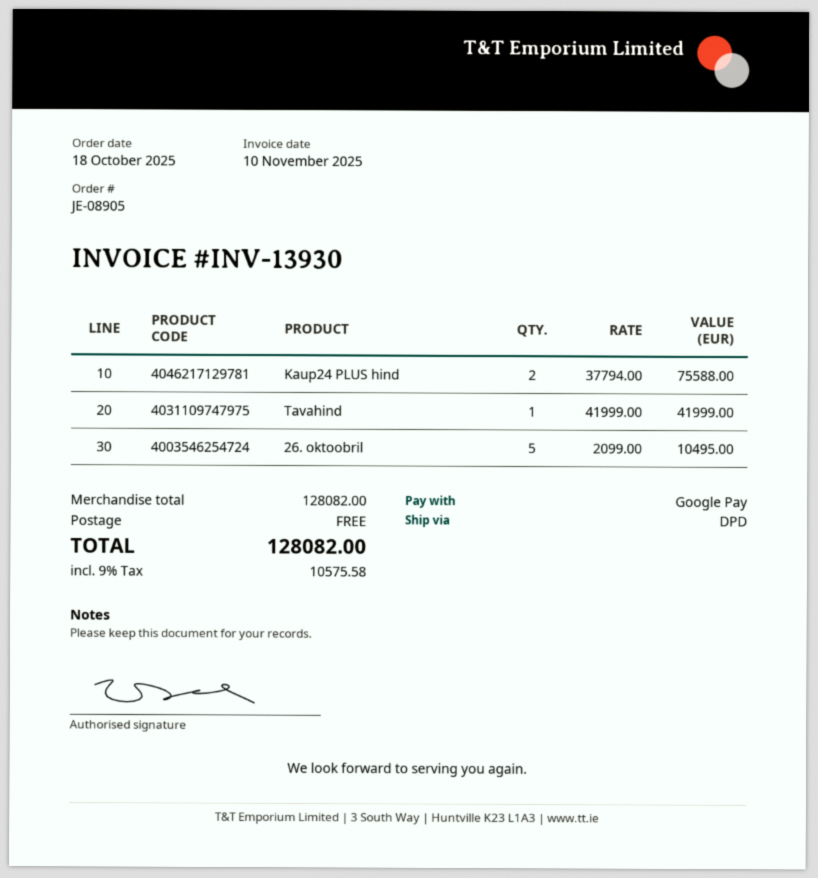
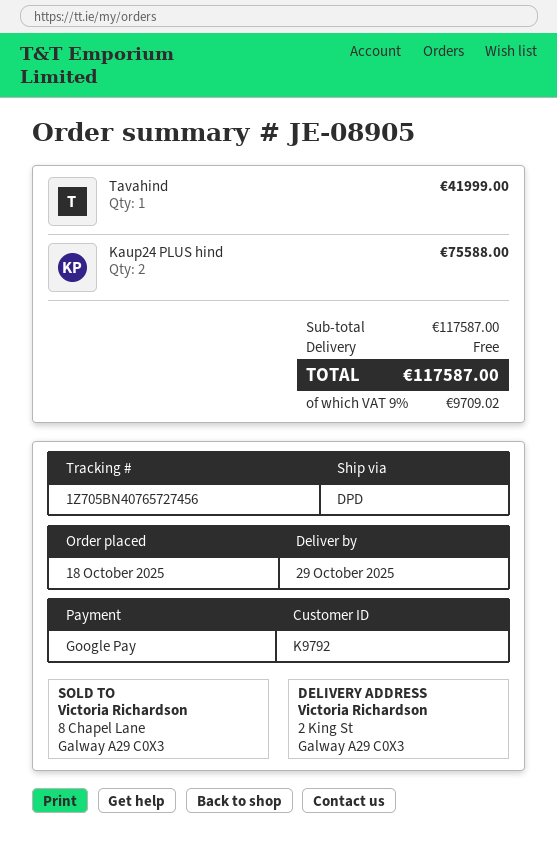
26. oktoobril: 5 for 10495.00 -> none
subtotal: 128082.00 -> 117587.00
tax: 9% = 10575.58 -> 9% = 9709.02
total: 128082.00 -> 117587.00

